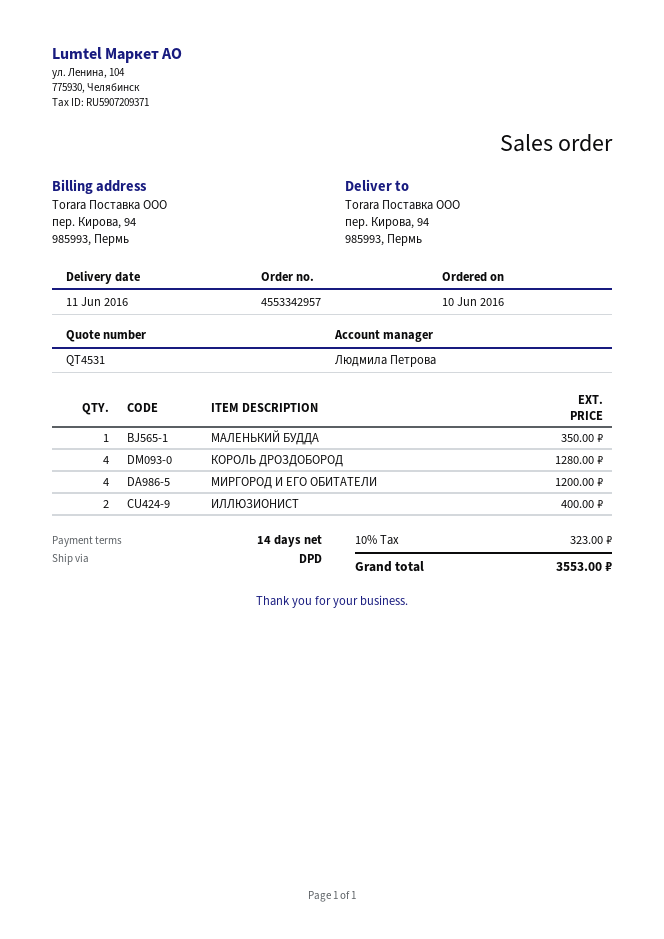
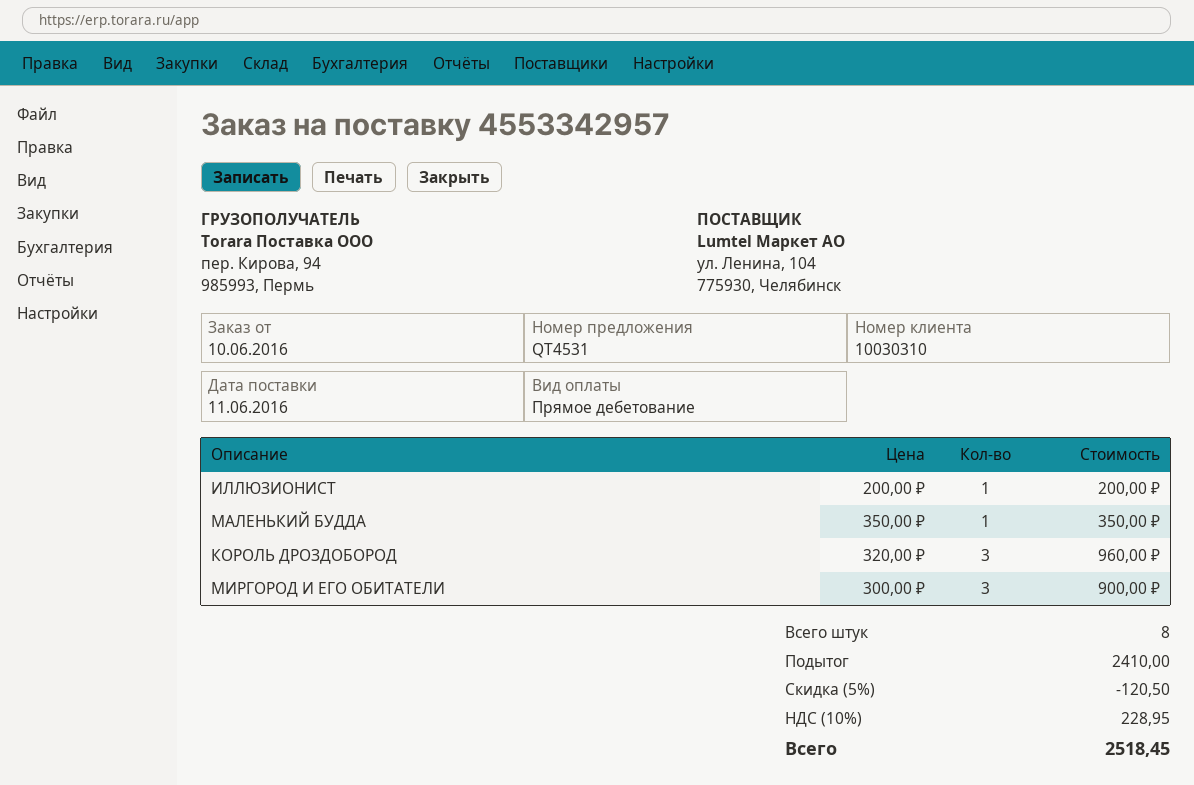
КОРОЛЬ ДРОЗДОБОРОД: 4 for 1280.00 -> 3 for 960.00
МИРГОРОД И ЕГО ОБИТАТЕЛИ: 4 for 1200.00 -> 3 for 900.00
ИЛЛЮЗИОНИСТ: 2 for 400.00 -> 1 for 200.00
discount: none -> 5% = 120.50
tax: 10% = 323.00 -> 10% = 228.95
total: 3553.00 -> 2518.45

